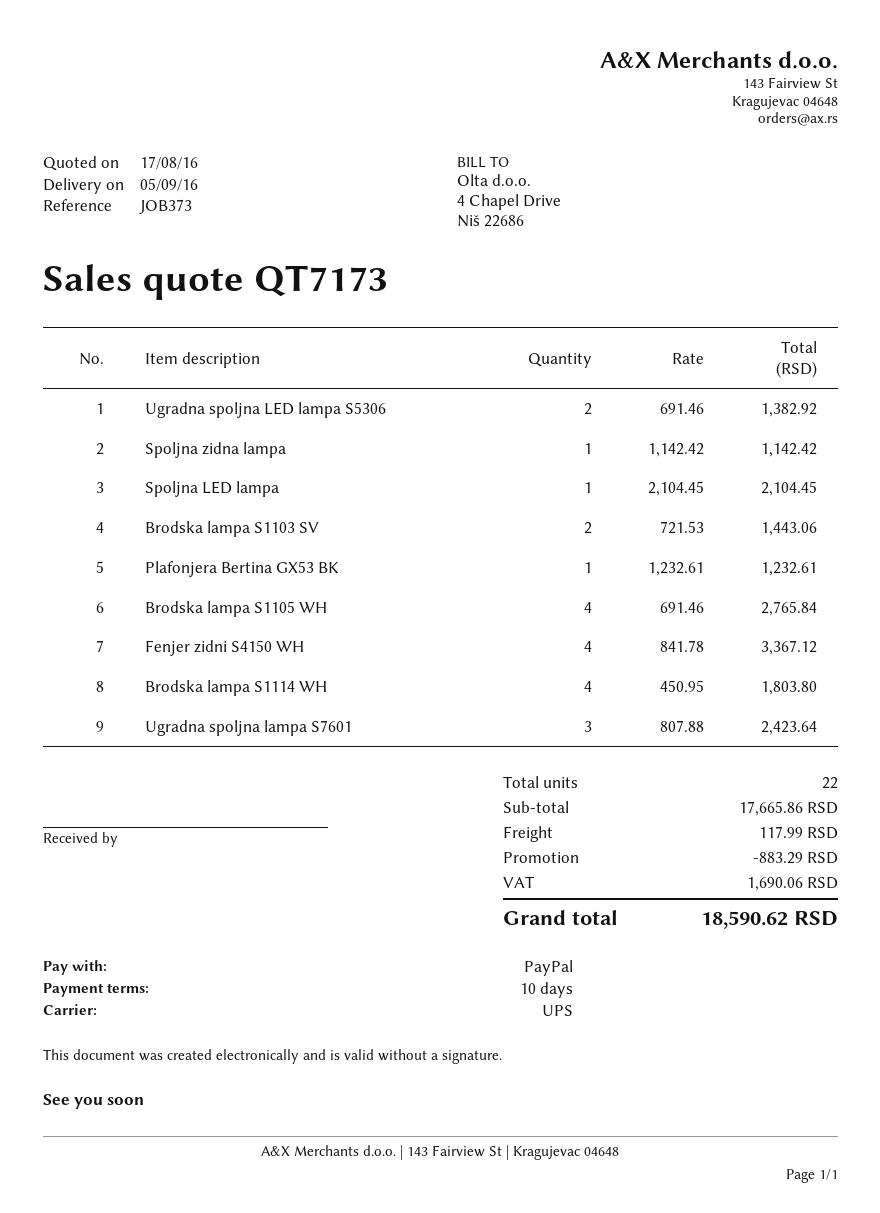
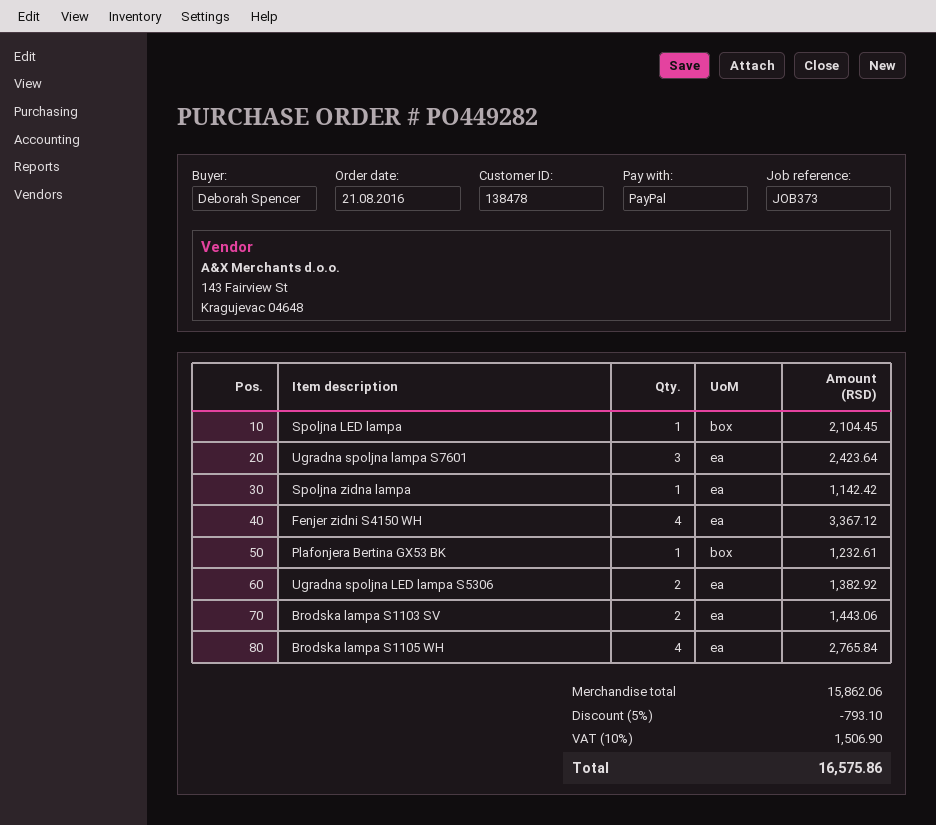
Brodska lampa S1114 WH: 4 for 1803.80 -> none
subtotal: 17665.86 -> 15862.06
discount: 883.29 -> 793.10
shipping: 117.99 -> none
tax: 1690.06 -> 1506.90
total: 18590.62 -> 16575.86

